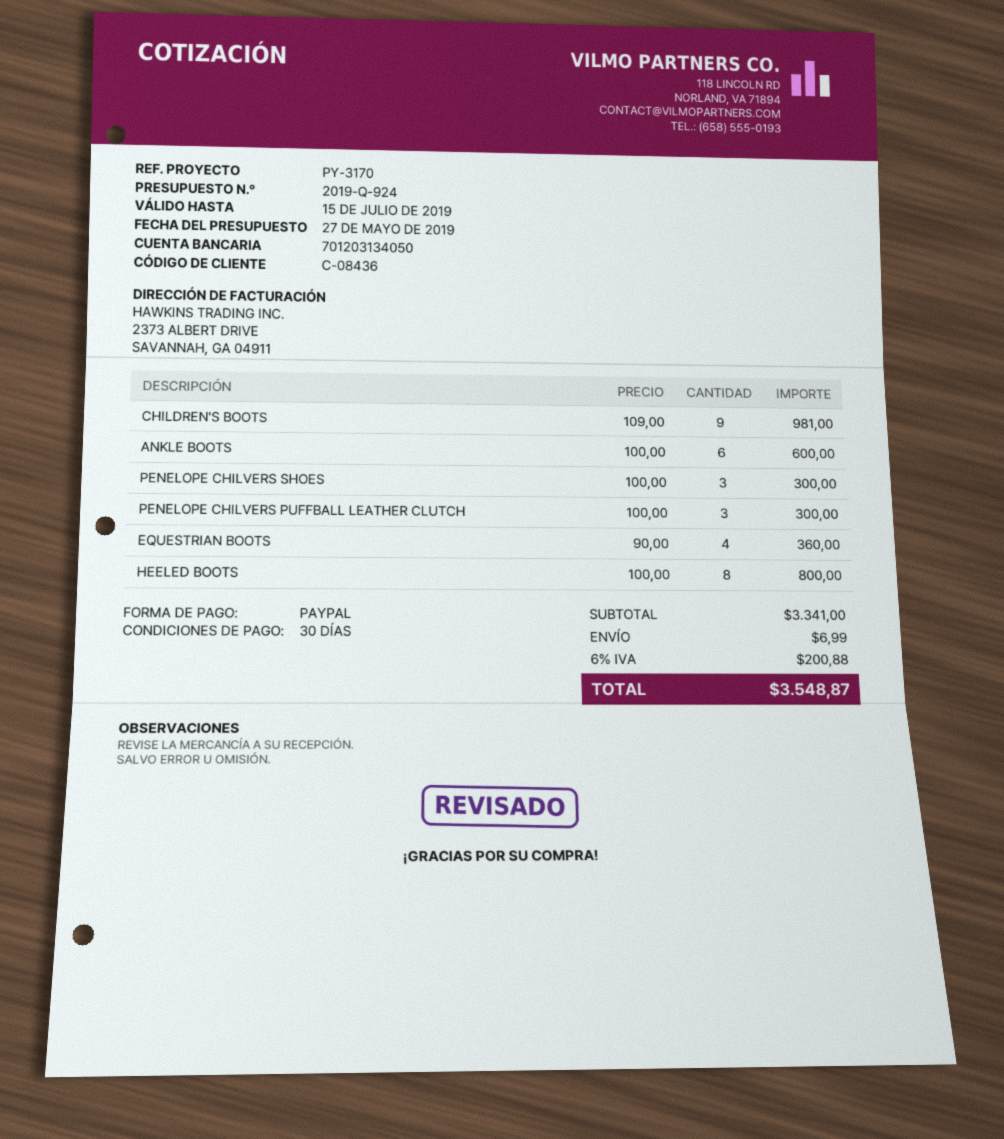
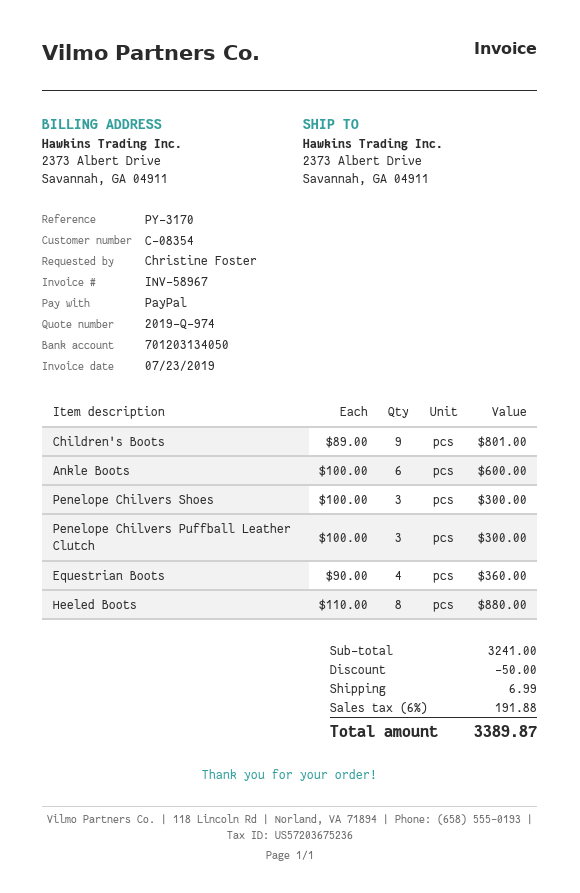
quote number: 2019-Q-924 -> 2019-Q-974
customer number: C-08436 -> C-08354
CHILDREN'S BOOTS: 9 x 109.00 = 981.00 -> 9 x 89.00 = 801.00
HEELED BOOTS: 8 x 100.00 = 800.00 -> 8 x 110.00 = 880.00
subtotal: 3341.00 -> 3241.00
discount: none -> 50.00
tax: 6% = 200.88 -> 6% = 191.88
total: 3548.87 -> 3389.87

